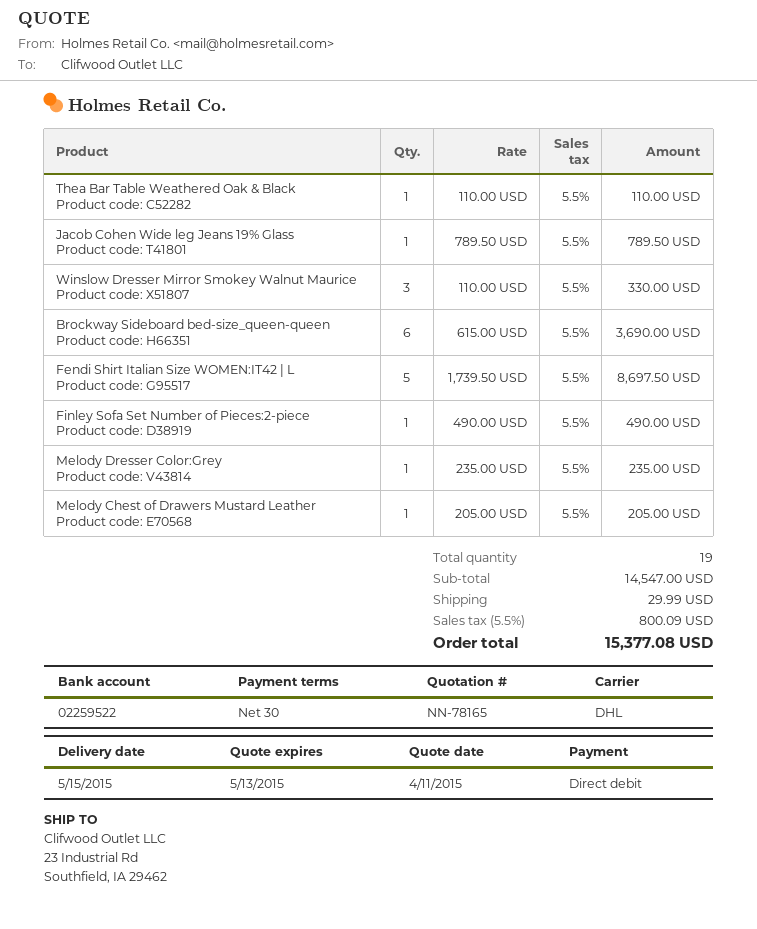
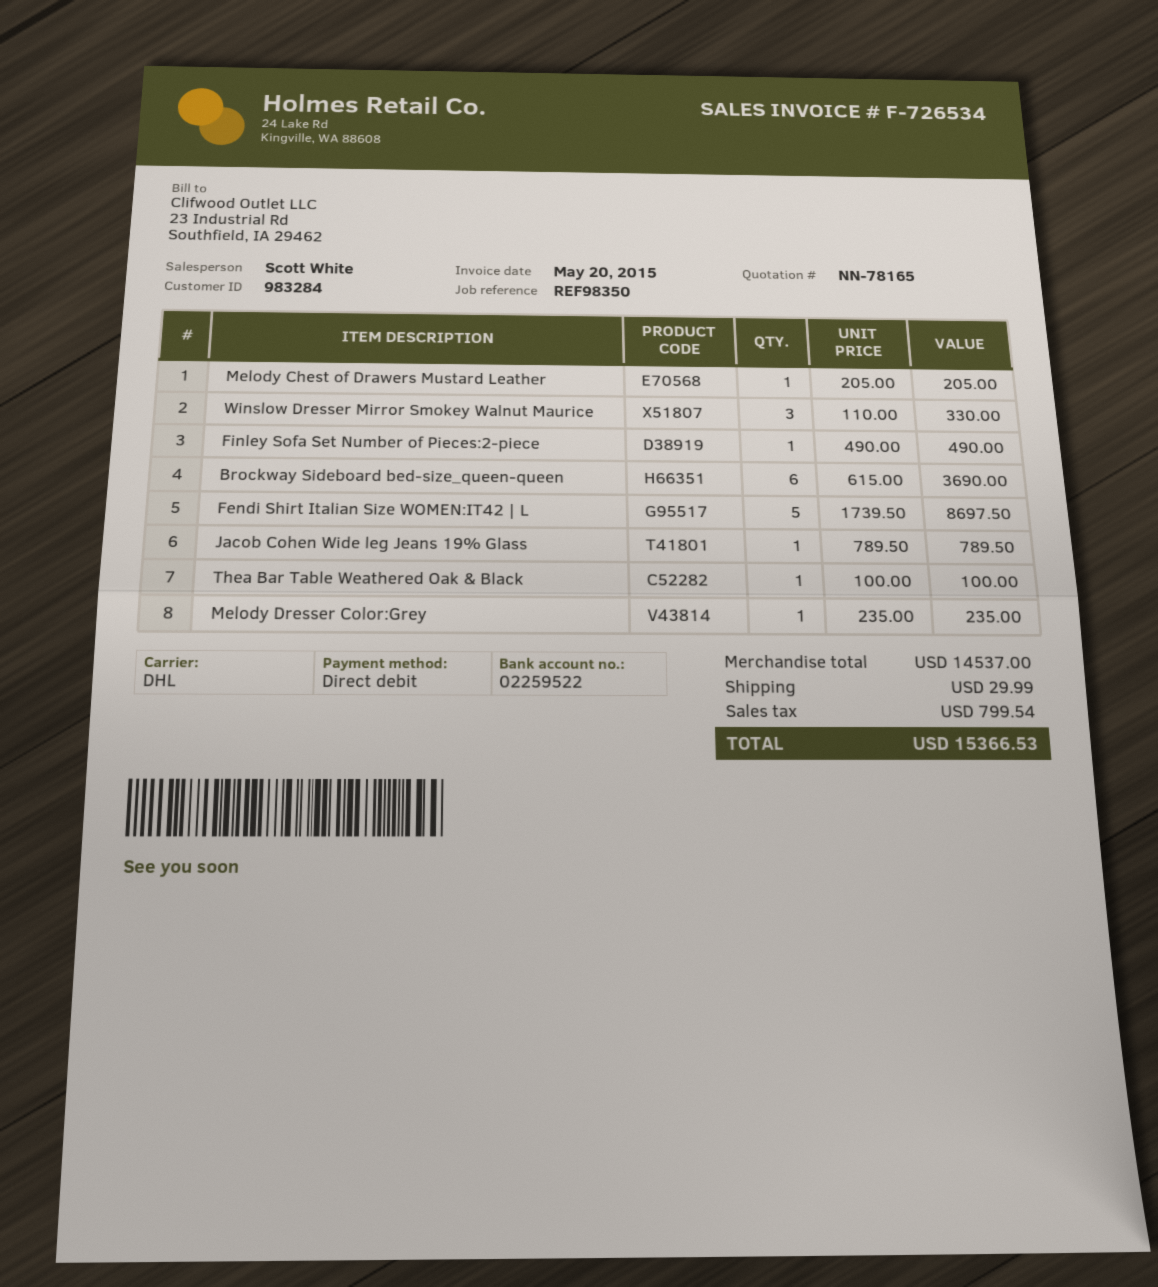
Thea Bar Table Weathered Oak & Black: 1 x 110.00 = 110.00 -> 1 x 100.00 = 100.00
subtotal: 14547.00 -> 14537.00
tax: 800.09 -> 799.54
total: 15377.08 -> 15366.53

